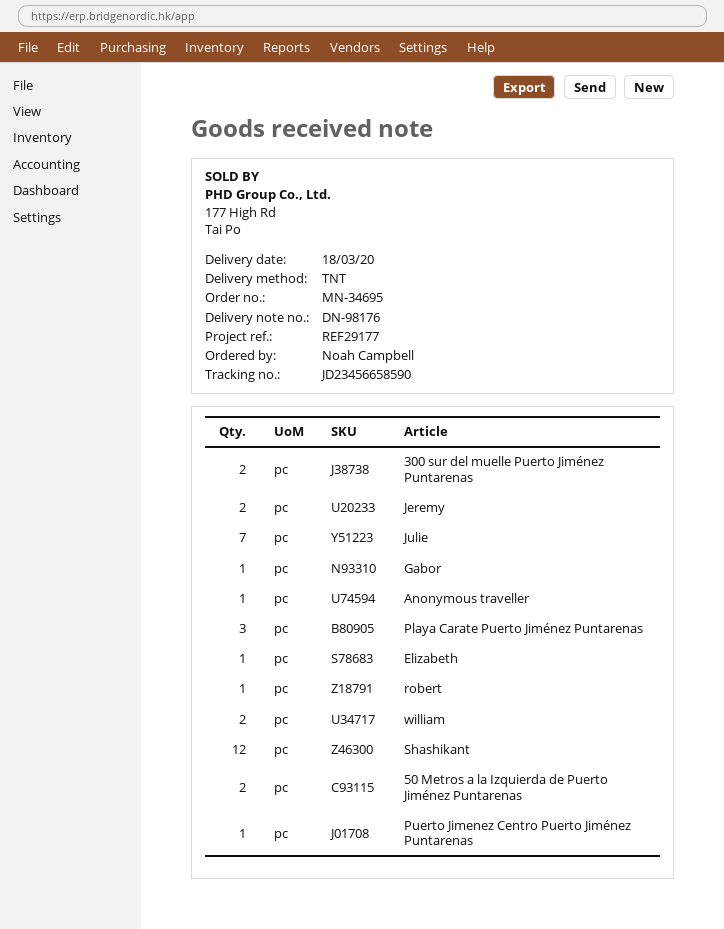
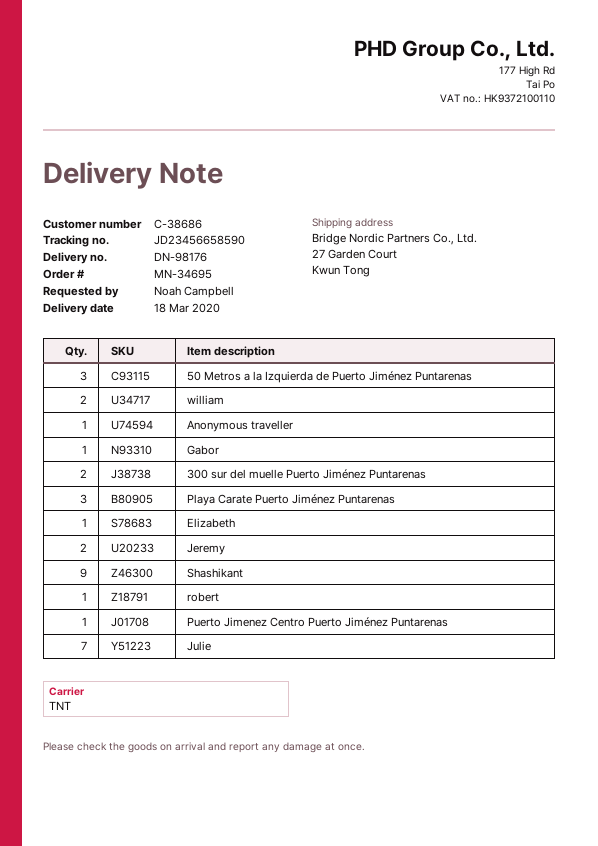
Shashikant: 12 -> 9
50 Metros a la Izquierda de Puerto Jiménez Puntarenas: 2 -> 3

